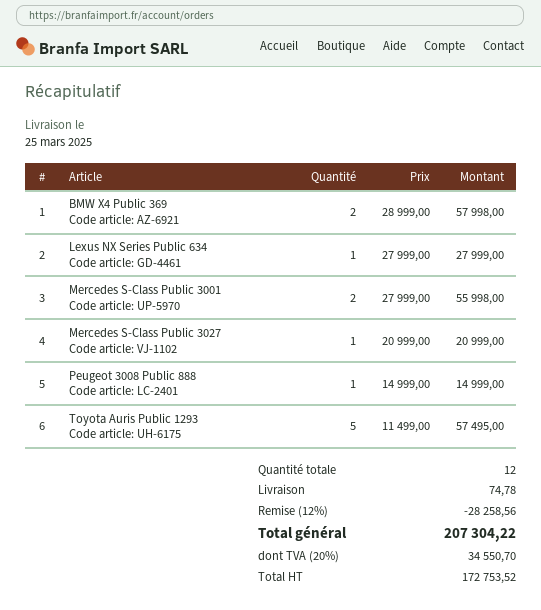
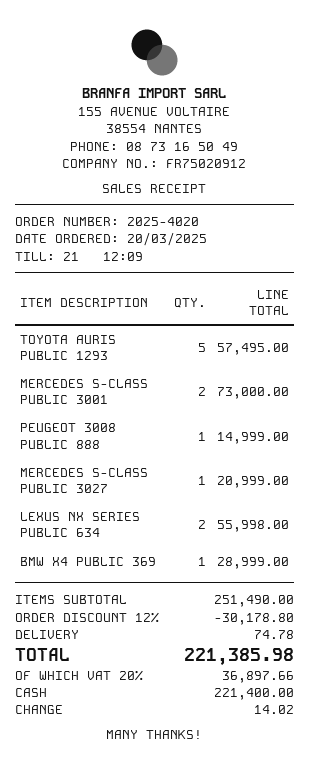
BMW X4 Public 369: 2 for 57998.00 -> 1 for 28999.00
Lexus NX Series Public 634: 1 for 27999.00 -> 2 for 55998.00
Mercedes S-Class Public 3001: 2 for 55998.00 -> 2 for 73000.00
discount: 12% = 28258.56 -> 12% = 30178.80
tax: 20% = 34550.70 -> 20% = 36897.66
total: 207304.22 -> 221385.98

